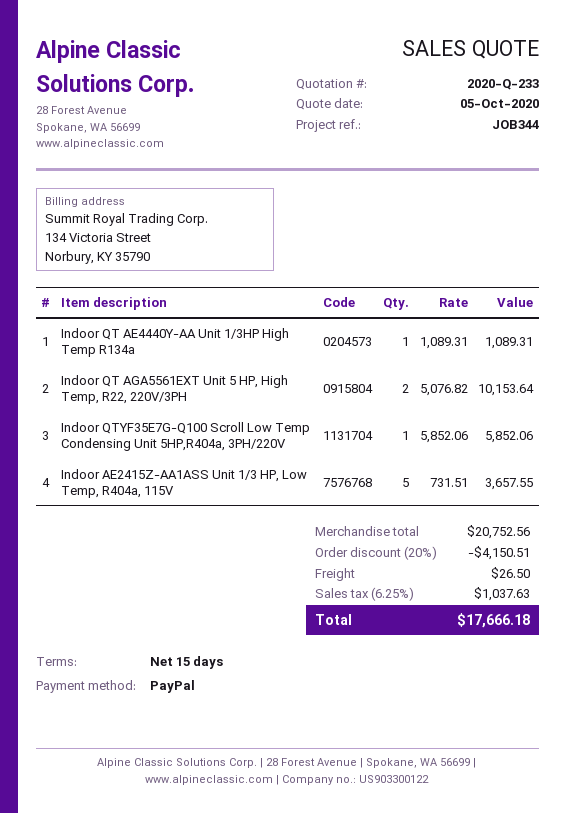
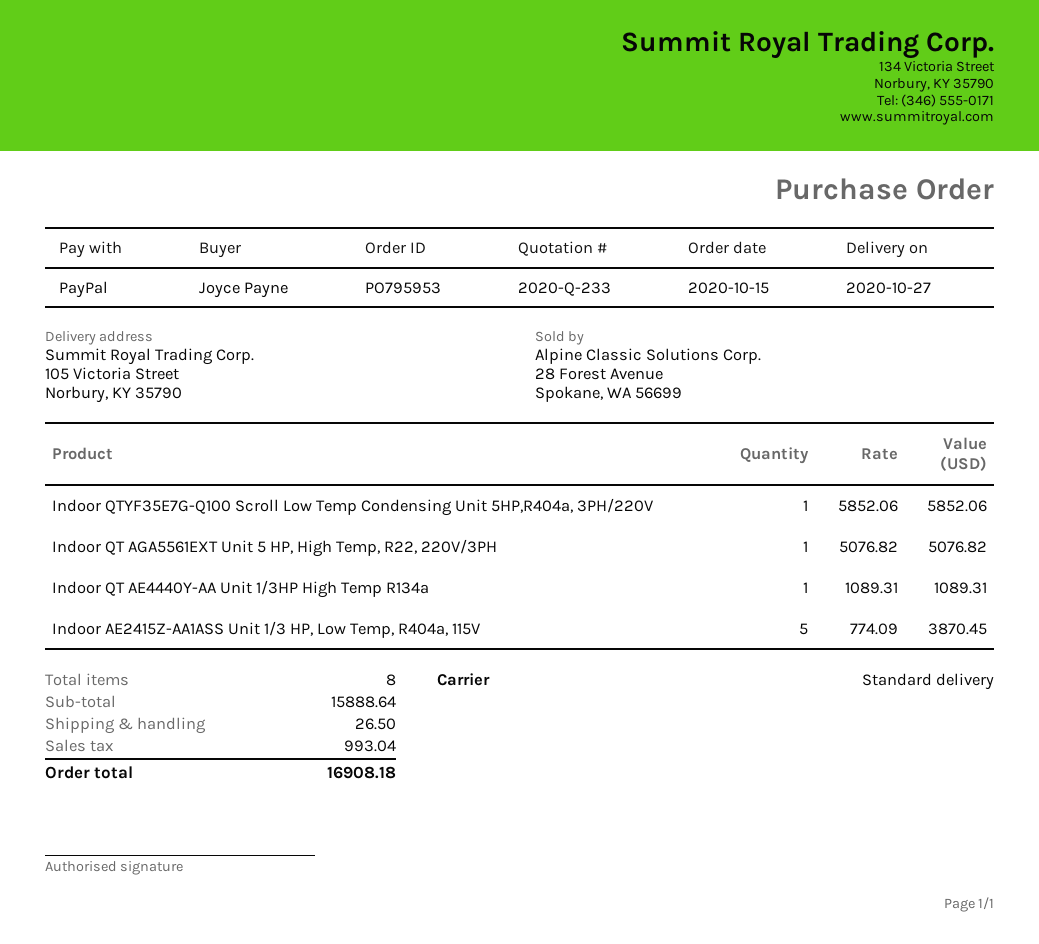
Indoor QT AGA5561EXT Unit 5 HP, High Temp, R22, 220V/3PH: 2 x 5076.82 = 10153.64 -> 1 x 5076.82 = 5076.82
Indoor AE2415Z-AA1ASS Unit 1/3 HP, Low Temp, R404a, 115V: 5 x 731.51 = 3657.55 -> 5 x 774.09 = 3870.45
subtotal: 20752.56 -> 15888.64
discount: 20% = 4150.51 -> none
tax: 1037.63 -> 993.04
total: 17666.18 -> 16908.18

